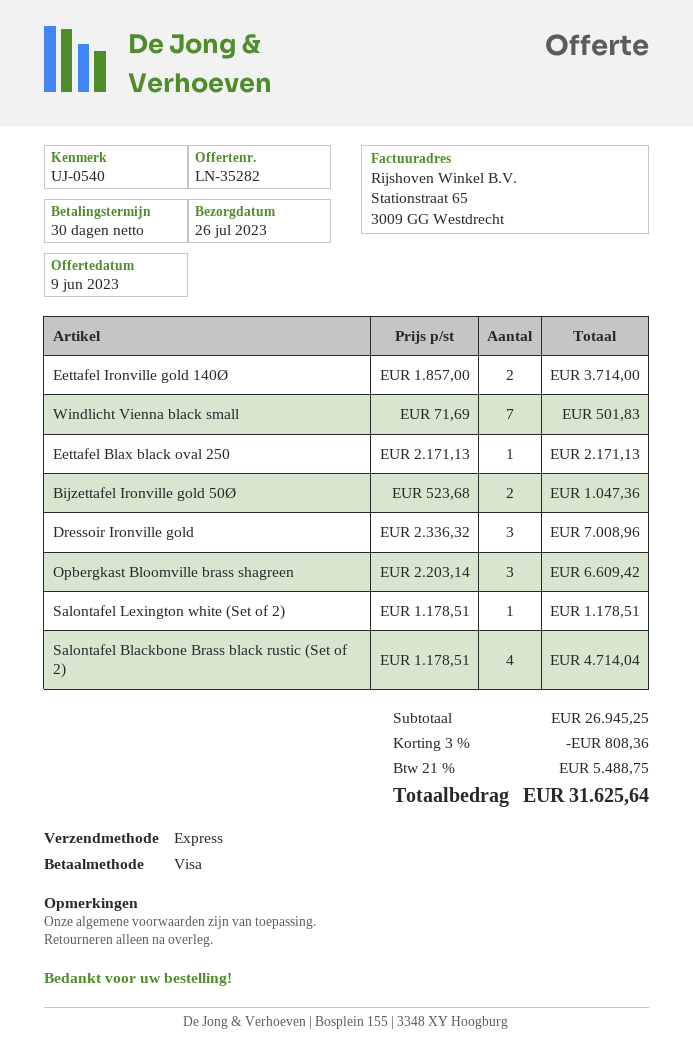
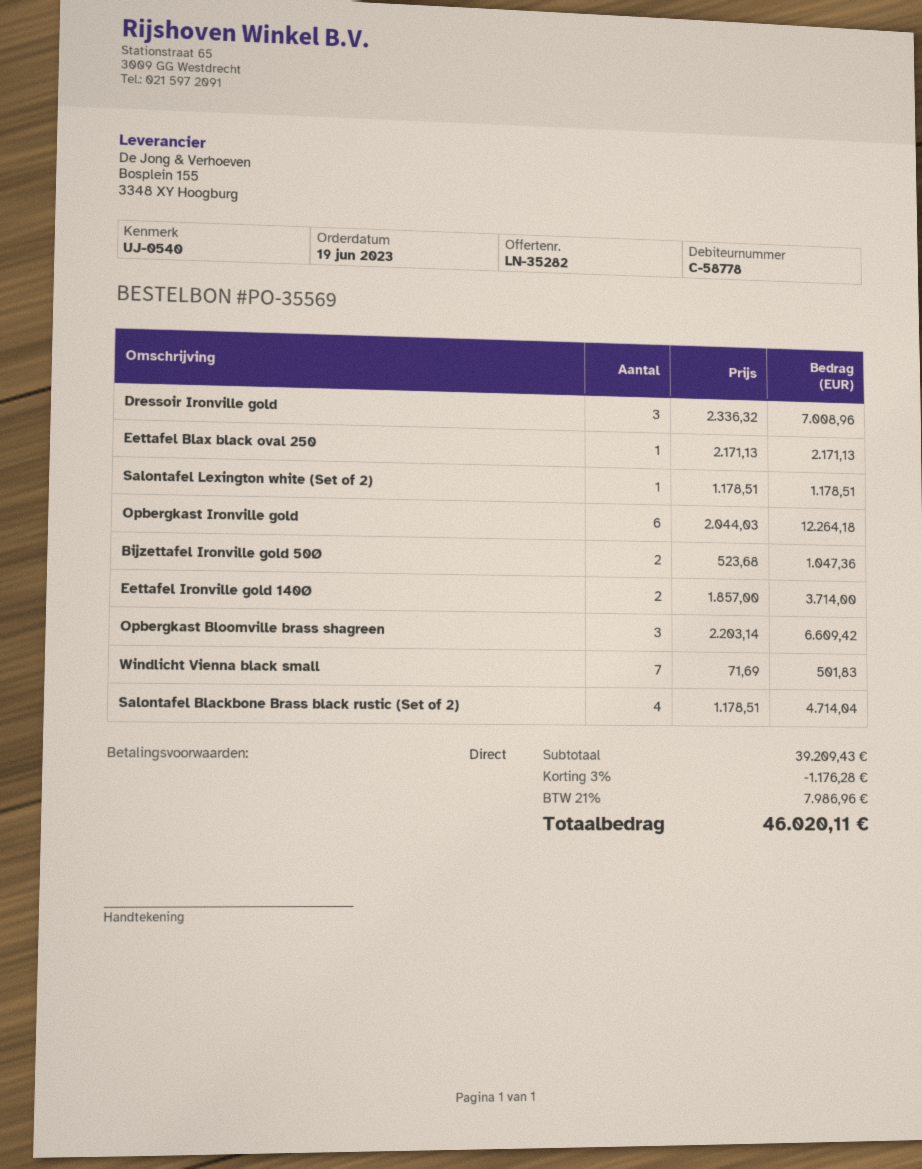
payment terms: 30 days -> on receipt
Opbergkast Ironville gold: none -> 6 x 2044.03 = 12264.18
subtotal: 26945.25 -> 39209.43
discount: 3% = 808.36 -> 3% = 1176.28
tax: 21% = 5488.75 -> 21% = 7986.96
total: 31625.64 -> 46020.11

